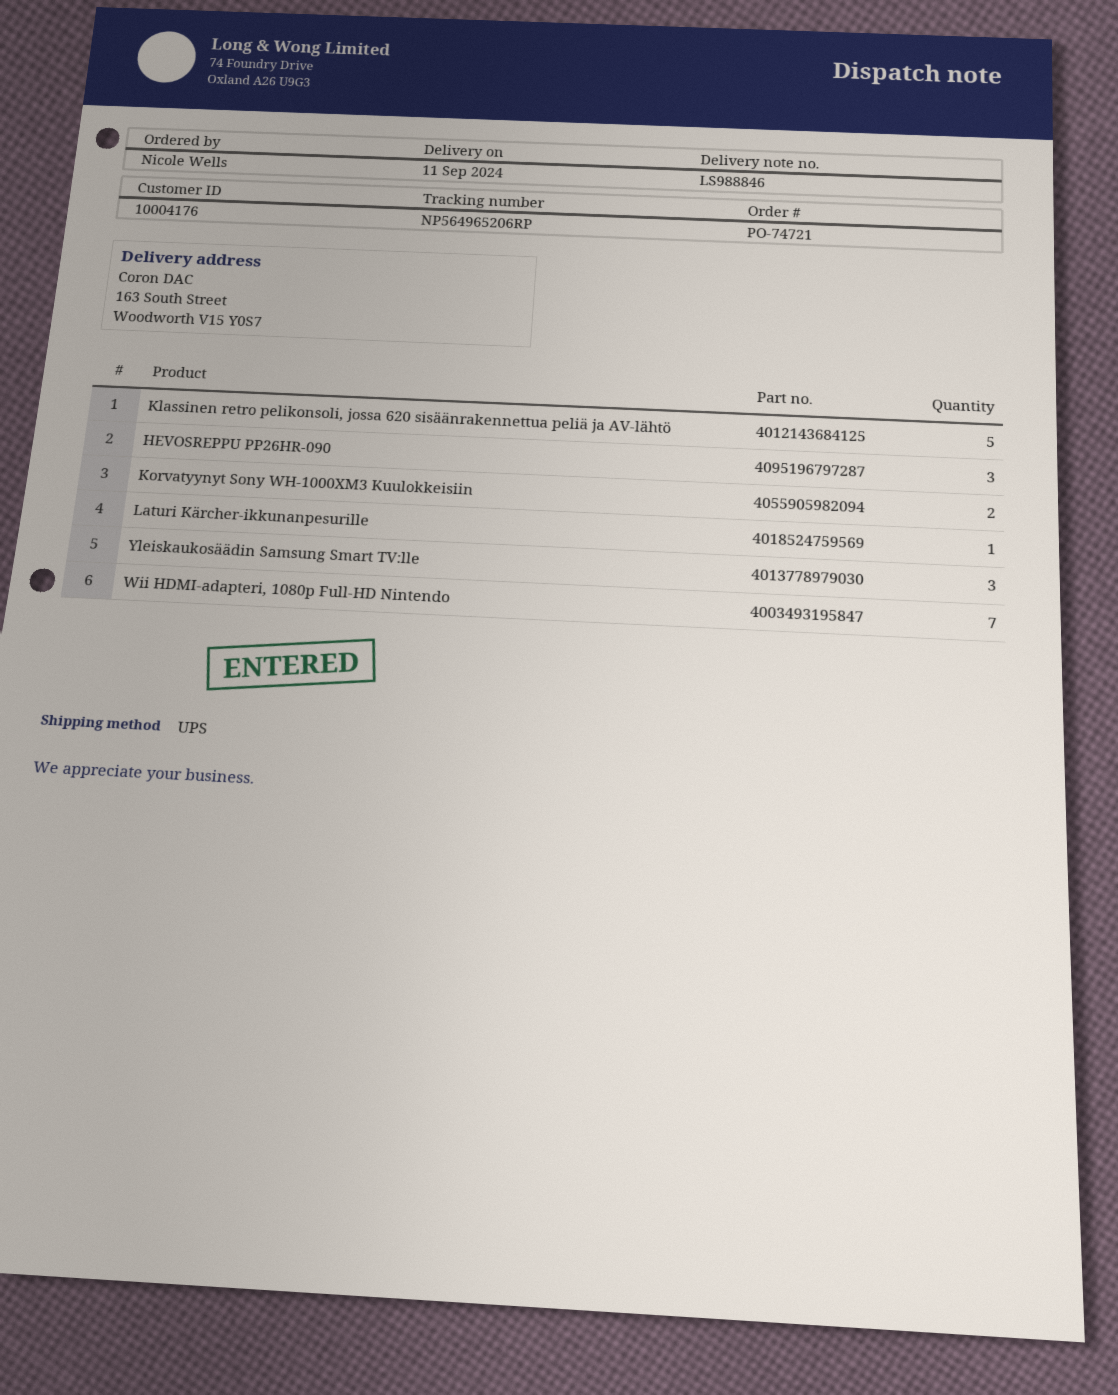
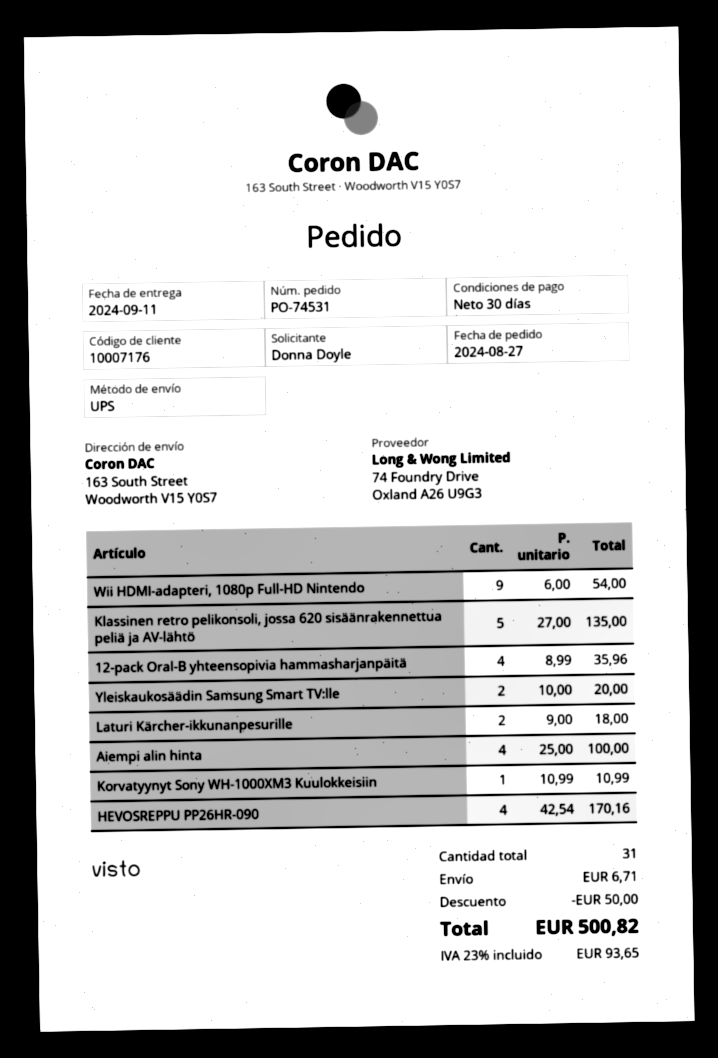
order number: PO-74721 -> PO-74531
customer number: 10004176 -> 10007176
ordered by: Nicole Wells -> Donna Doyle
HEVOSREPPU PP26HR-090: 3 -> 4
Korvatyynyt Sony WH-1000XM3 Kuulokkeisiin: 2 -> 1
Laturi Kärcher-ikkunanpesurille: 1 -> 2
Yleiskaukosäädin Samsung Smart TV:lle: 3 -> 2
Wii HDMI-adapteri, 1080p Full-HD Nintendo: 7 -> 9
12-pack Oral-B yhteensopivia hammasharjanpäitä: none -> 4
Aiempi alin hinta: none -> 4

